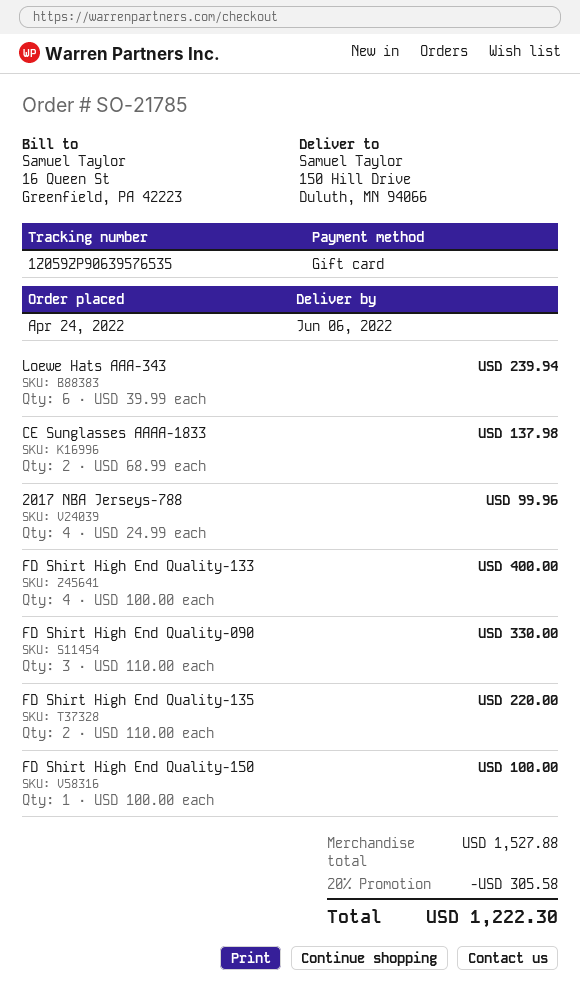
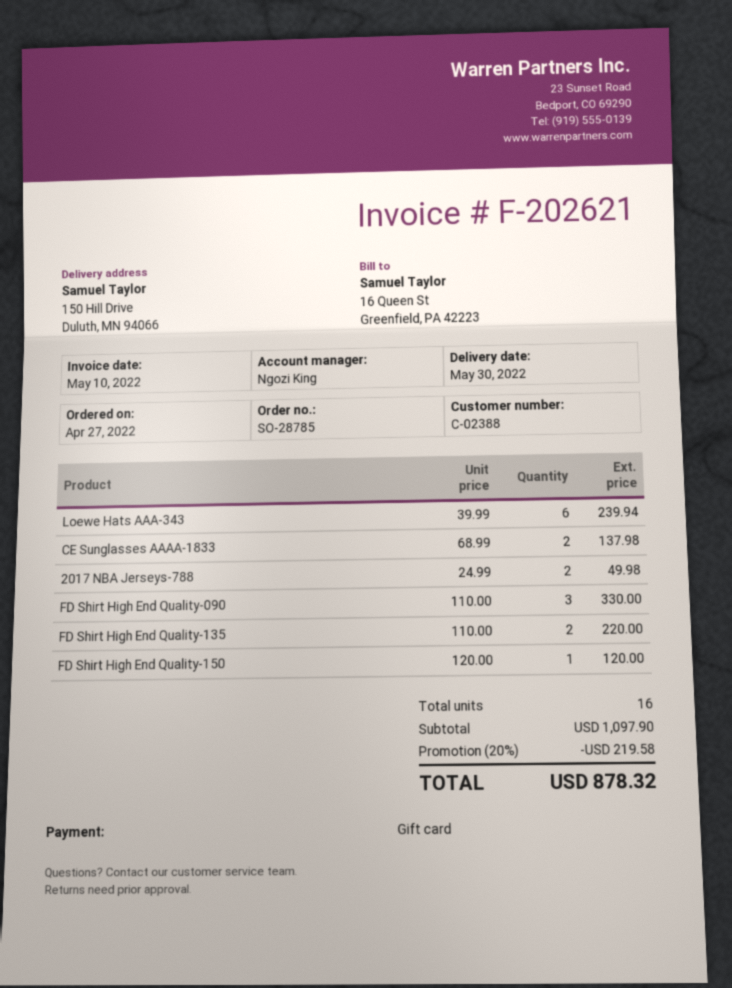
order number: SO-21785 -> SO-28785
order date: 2022-04-24 -> 2022-04-27
delivery date: 2022-06-06 -> 2022-05-30
2017 NBA Jerseys-788: 4 x 24.99 = 99.96 -> 2 x 24.99 = 49.98
FD Shirt High End Quality-133: 4 x 100.00 = 400.00 -> none
FD Shirt High End Quality-150: 1 x 100.00 = 100.00 -> 1 x 120.00 = 120.00
subtotal: 1527.88 -> 1097.90
discount: 20% = 305.58 -> 20% = 219.58
total: 1222.30 -> 878.32

